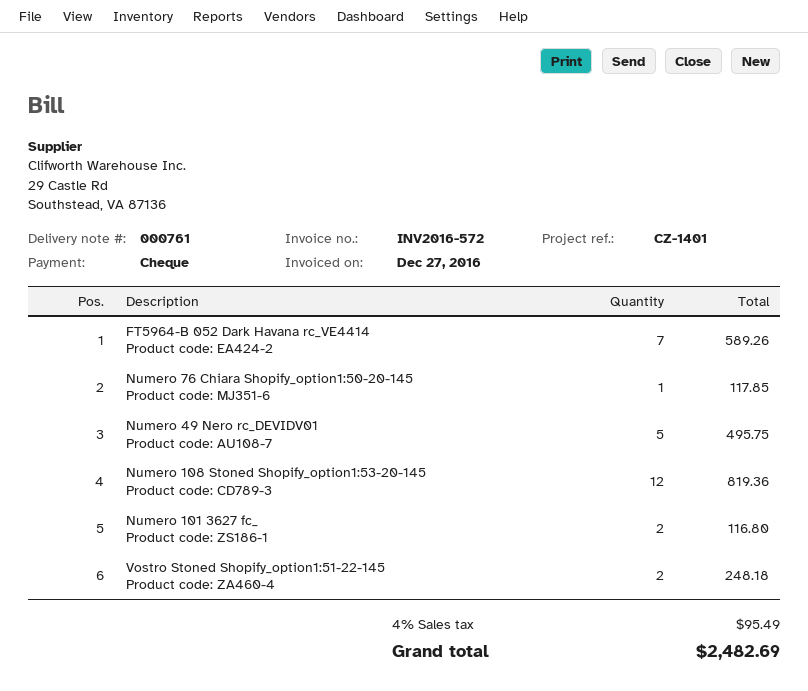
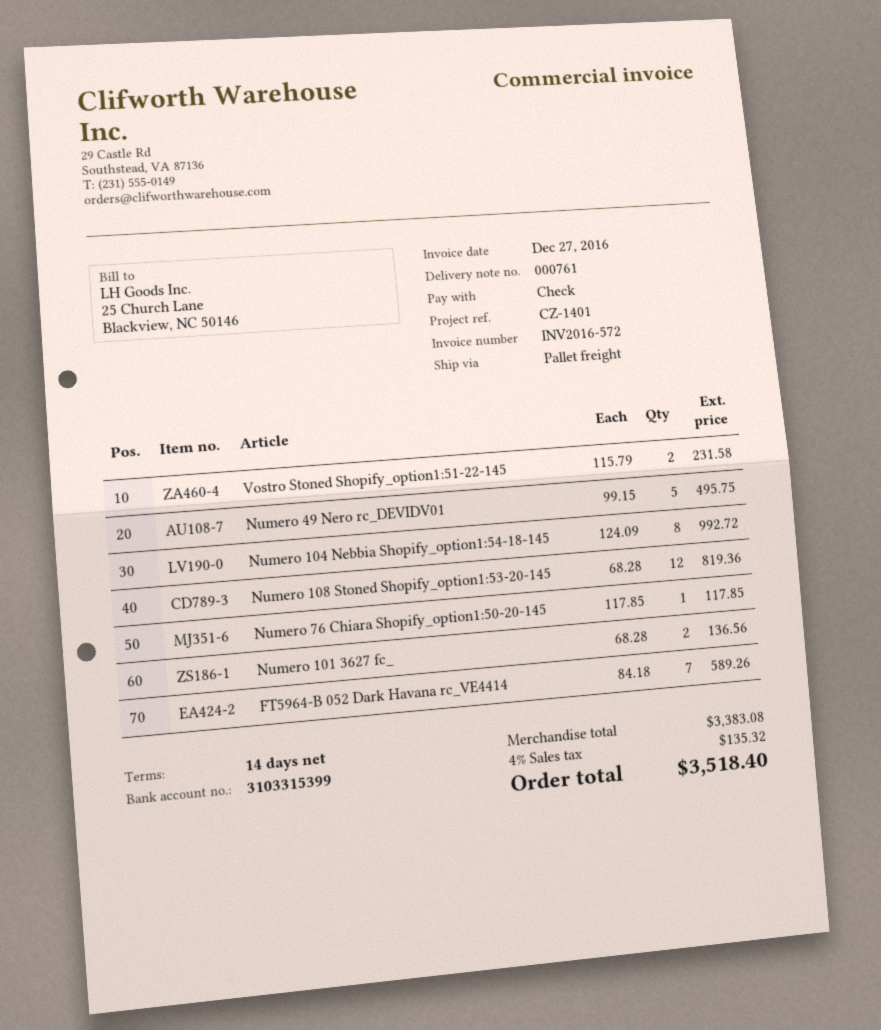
Numero 101 3627 fc_: 2 for 116.80 -> 2 for 136.56
Vostro Stoned Shopify_option1:51-22-145: 2 for 248.18 -> 2 for 231.58
Numero 104 Nebbia Shopify_option1:54-18-145: none -> 8 for 992.72
tax: 4% = 95.49 -> 4% = 135.32
total: 2482.69 -> 3518.40

